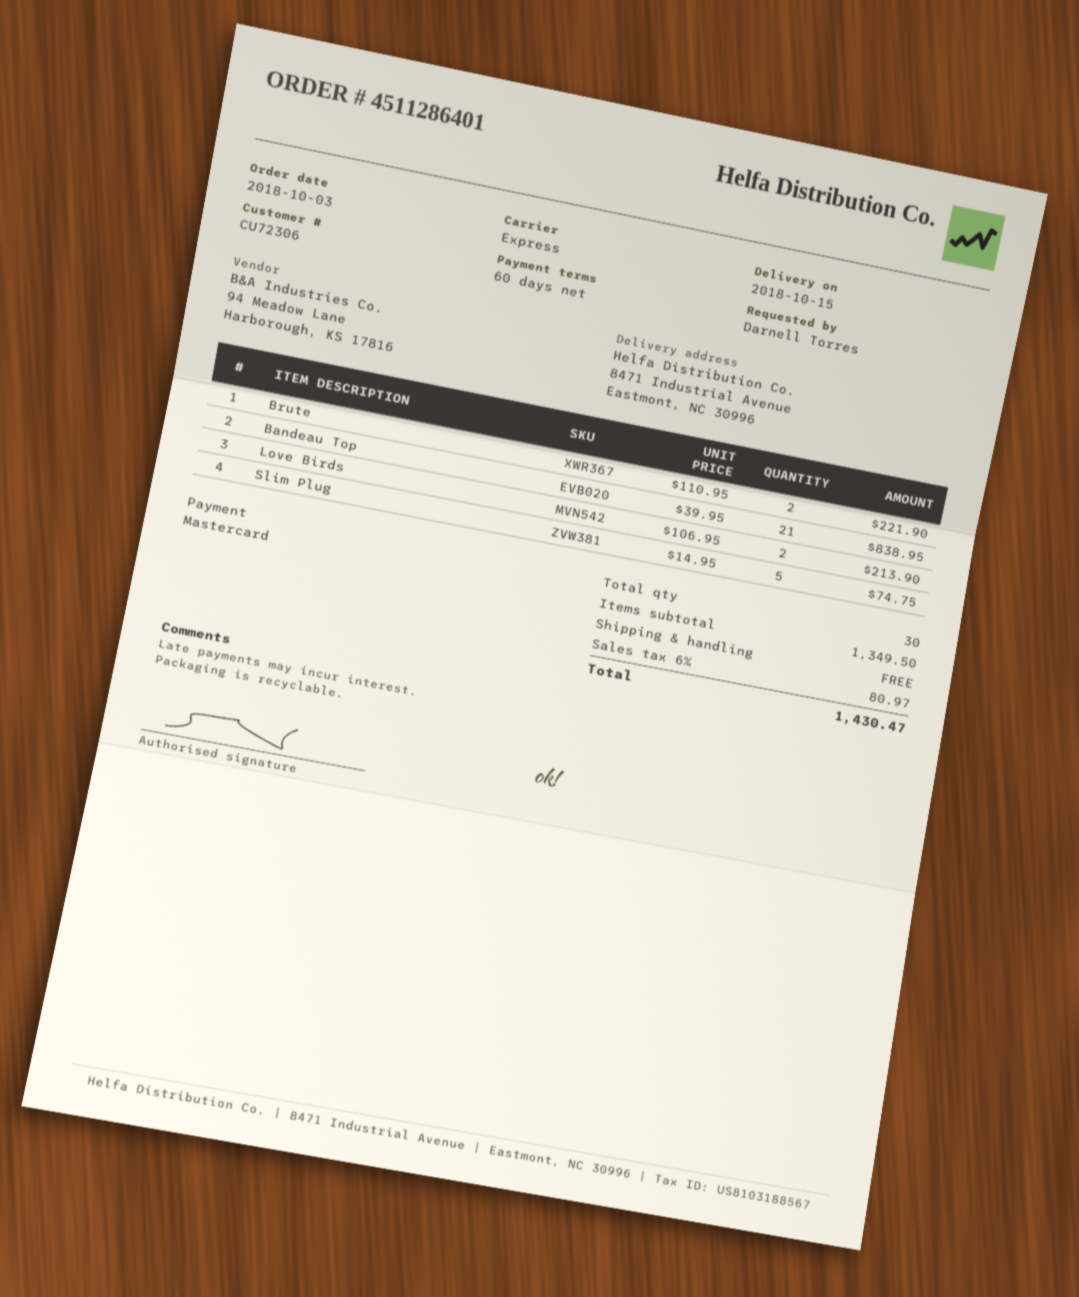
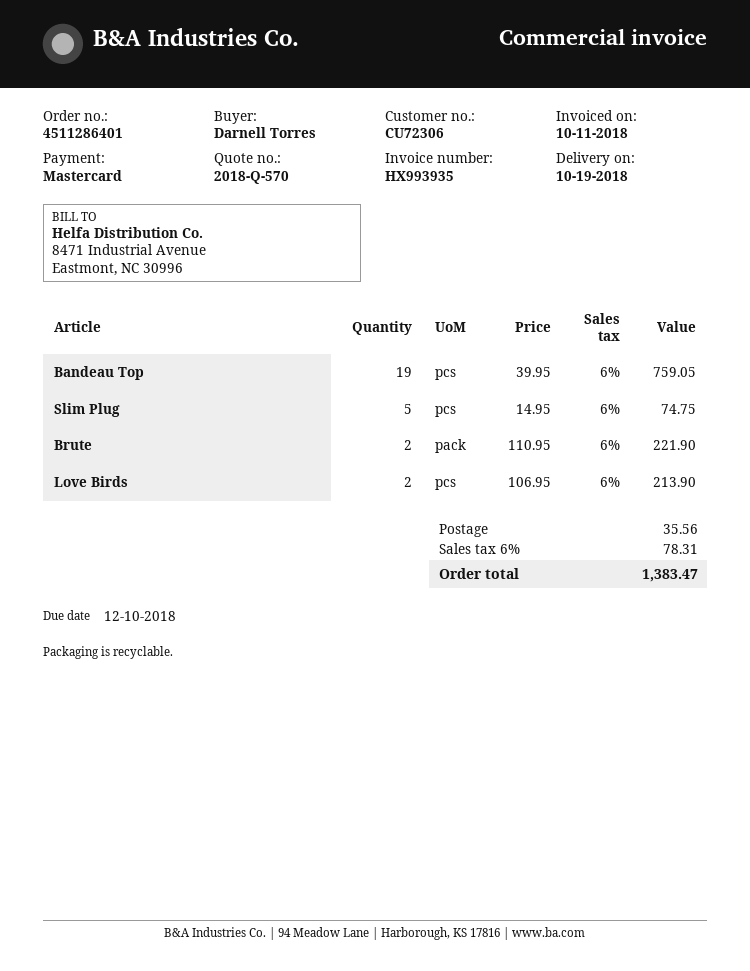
delivery date: 2018-10-15 -> 2018-10-19
Bandeau Top: 21 x 39.95 = 838.95 -> 19 x 39.95 = 759.05
shipping: 0.00 -> 35.56
tax: 6% = 80.97 -> 6% = 78.31
total: 1430.47 -> 1383.47

